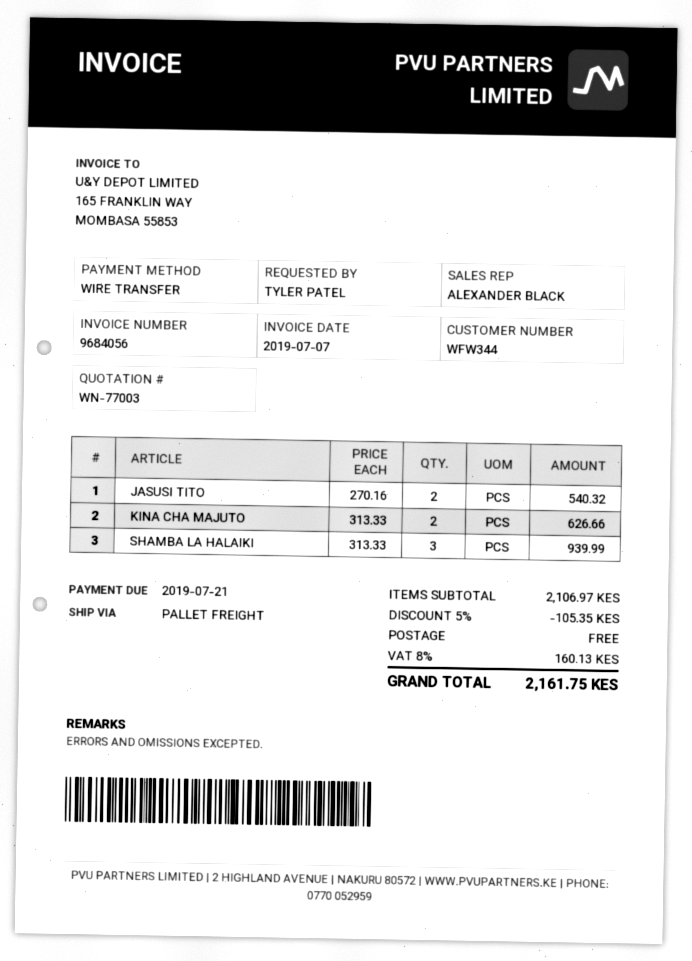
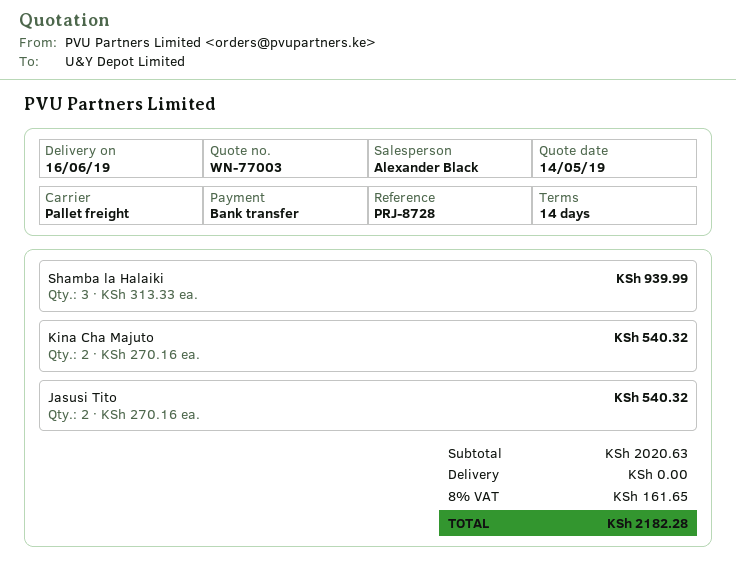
KINA CHA MAJUTO: 2 x 313.33 = 626.66 -> 2 x 270.16 = 540.32
subtotal: 2106.97 -> 2020.63
discount: 5% = 105.35 -> none
tax: 8% = 160.13 -> 8% = 161.65
total: 2161.75 -> 2182.28

